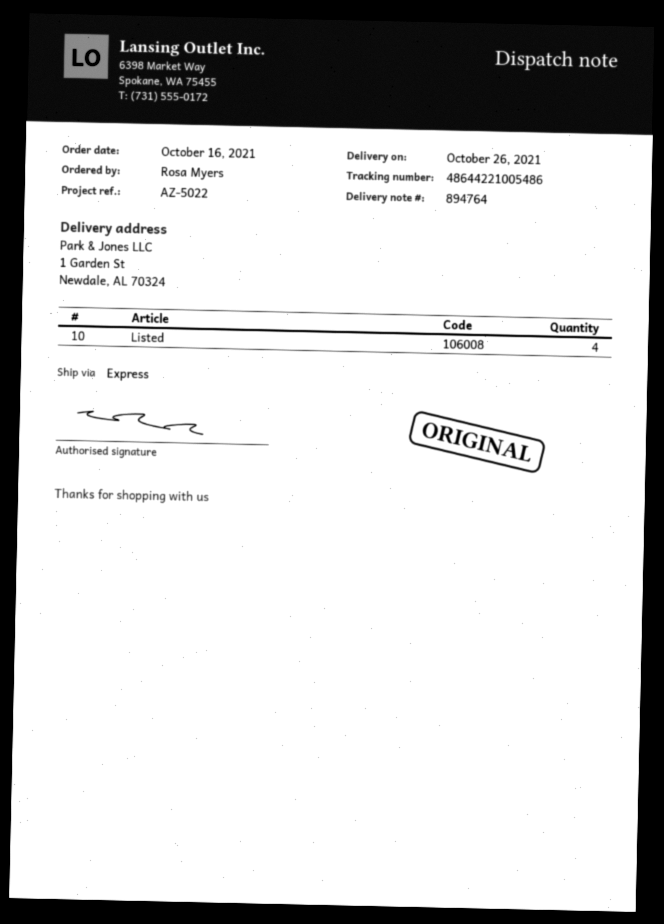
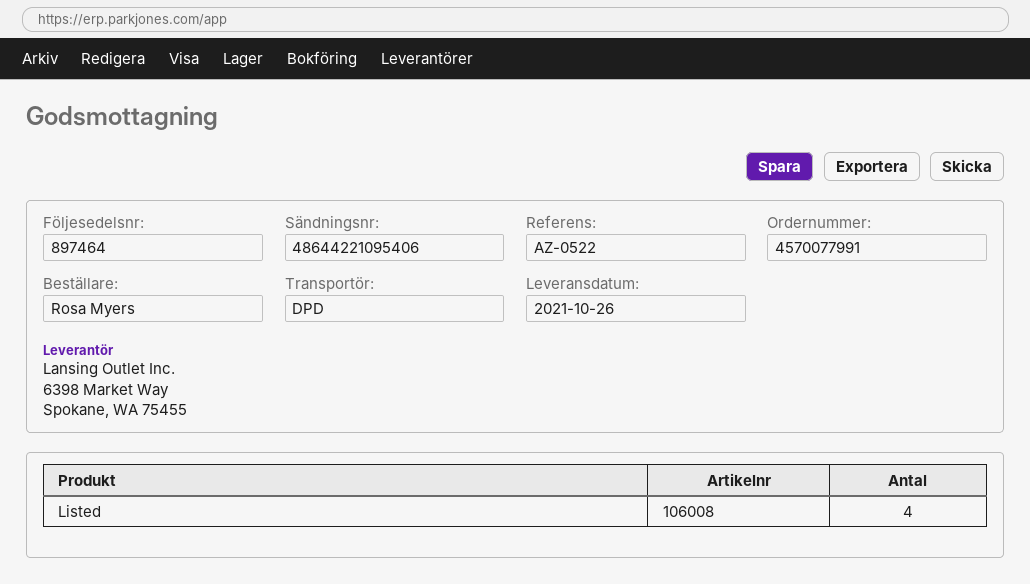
delivery note number: 894764 -> 897464
reference: AZ-5022 -> AZ-0522
shipping method: express -> DPD
tracking number: 48644221005486 -> 48644221095406

